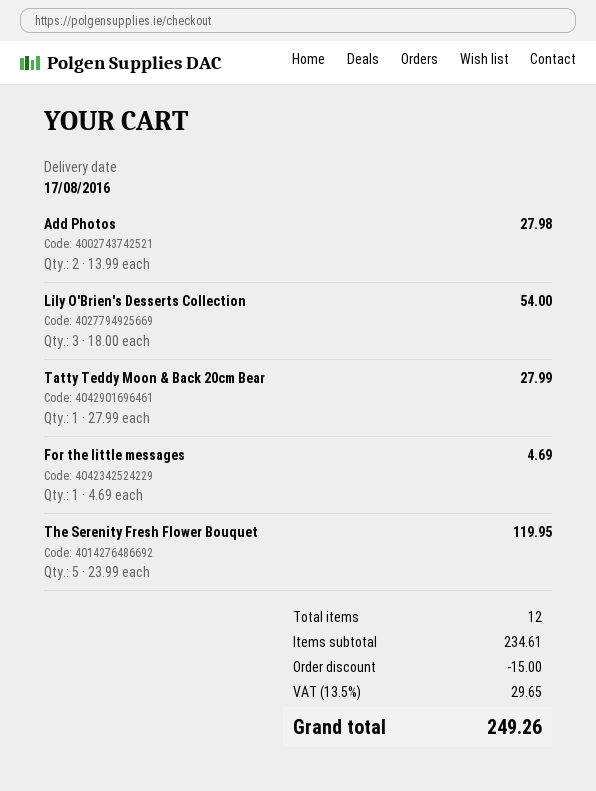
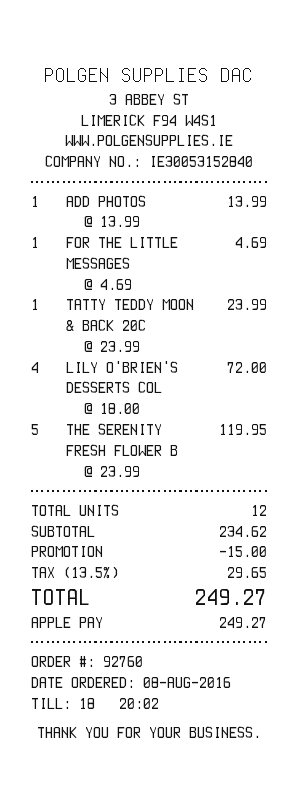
Add Photos: 2 x 13.99 = 27.98 -> 1 x 13.99 = 13.99
Lily O'Brien's Desserts Collection: 3 x 18.00 = 54.00 -> 4 x 18.00 = 72.00
Tatty Teddy Moon & Back 20cm Bear: 1 x 27.99 = 27.99 -> 1 x 23.99 = 23.99
subtotal: 234.61 -> 234.62
total: 249.26 -> 249.27

